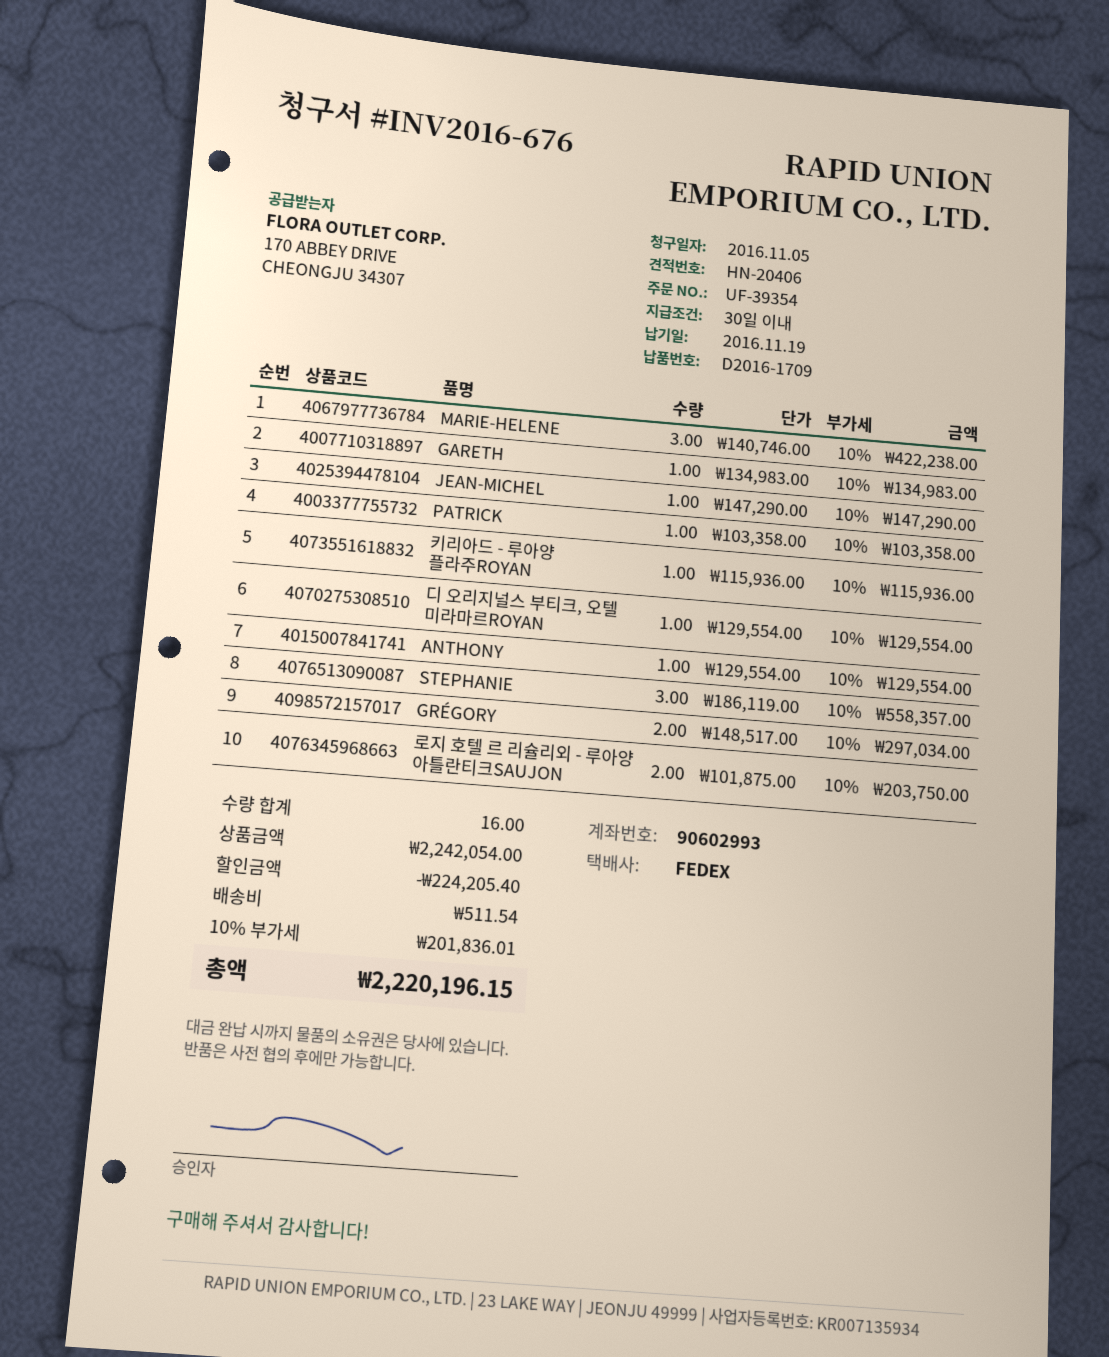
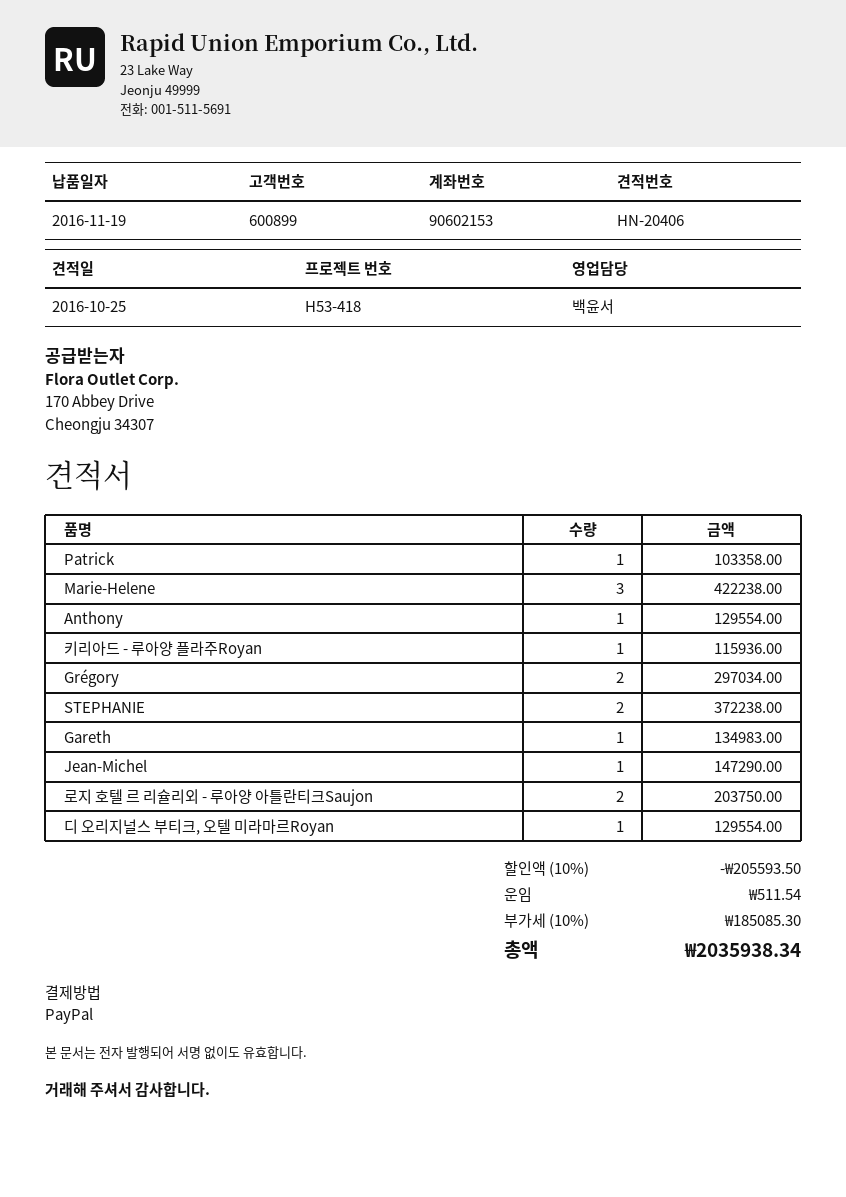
bank account: 90602993 -> 90602153
STEPHANIE: 3 for 558357.00 -> 2 for 372238.00
discount: 224205.40 -> 205593.50
tax: 10% = 201836.01 -> 10% = 185085.30
total: 2220196.15 -> 2035938.34

